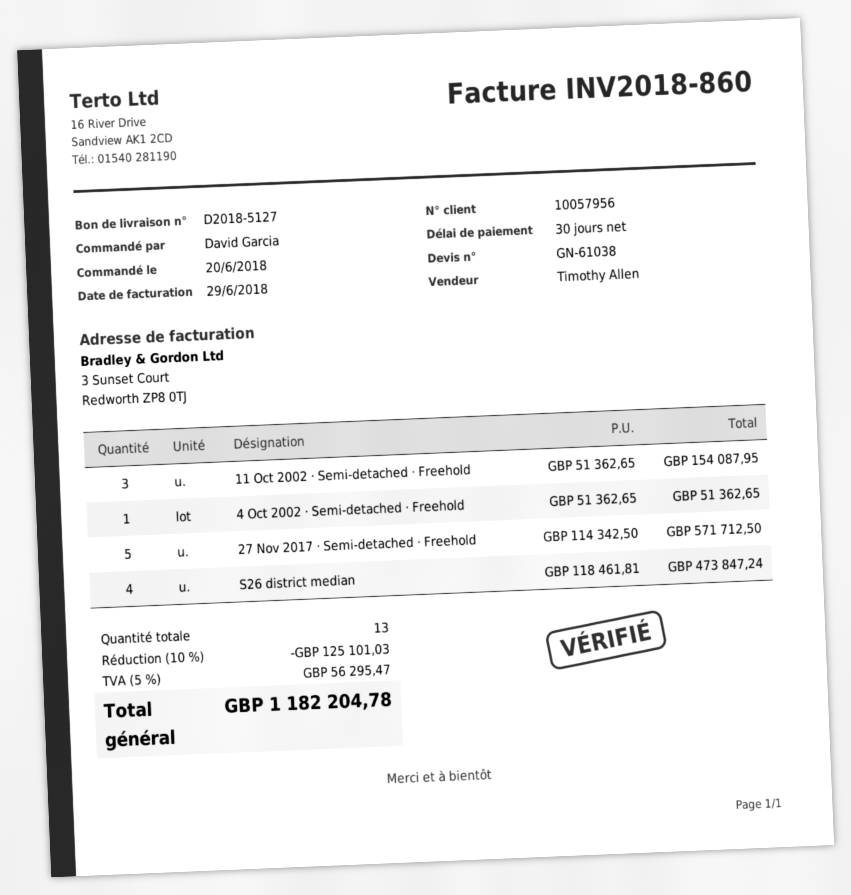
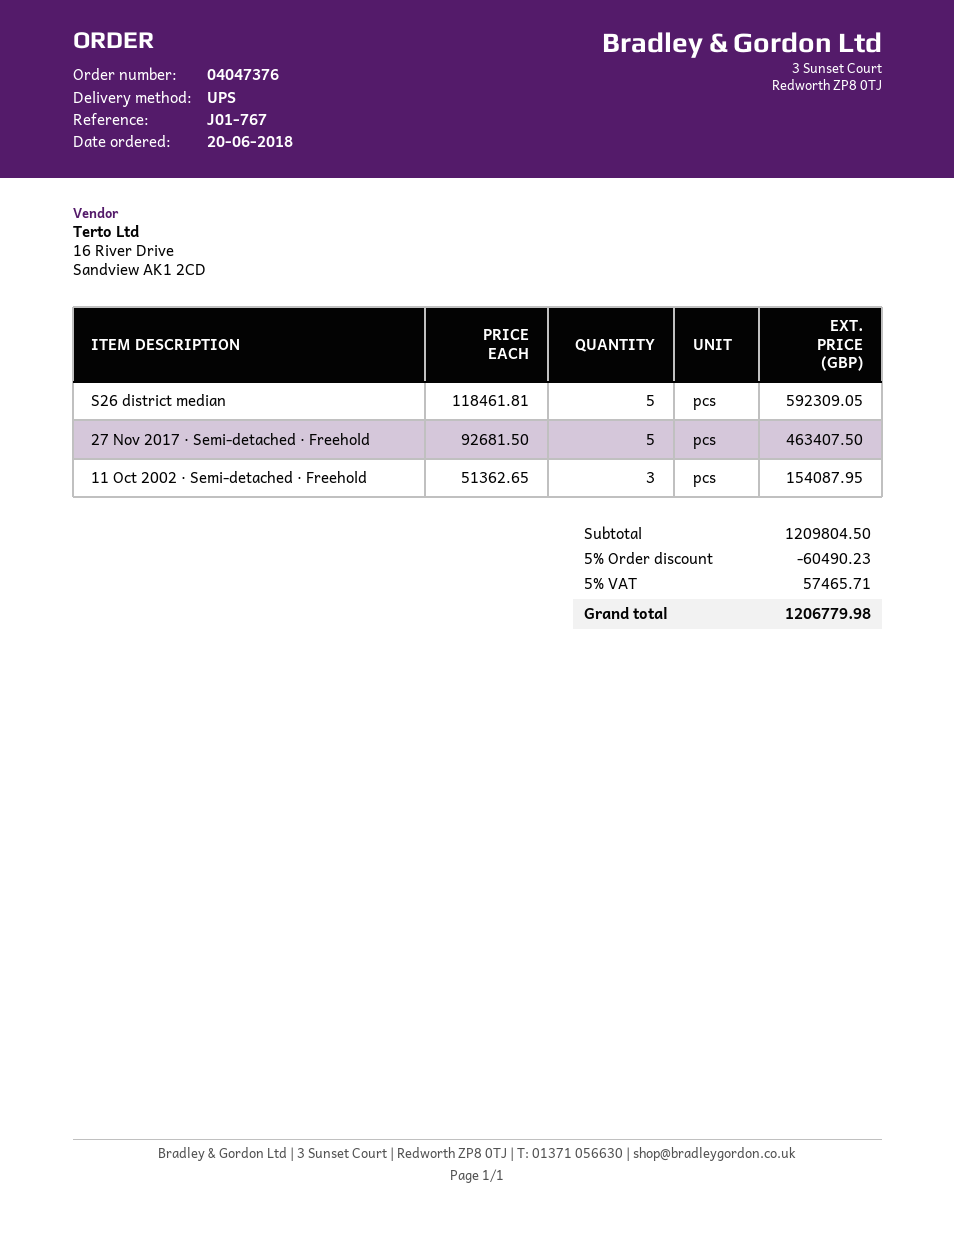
4 Oct 2002 · Semi-detached · Freehold: 1 x 51362.65 = 51362.65 -> none
27 Nov 2017 · Semi-detached · Freehold: 5 x 114342.50 = 571712.50 -> 5 x 92681.50 = 463407.50
S26 district median: 4 x 118461.81 = 473847.24 -> 5 x 118461.81 = 592309.05
discount: 10% = 125101.03 -> 5% = 60490.23
tax: 5% = 56295.47 -> 5% = 57465.71
total: 1182204.78 -> 1206779.98

